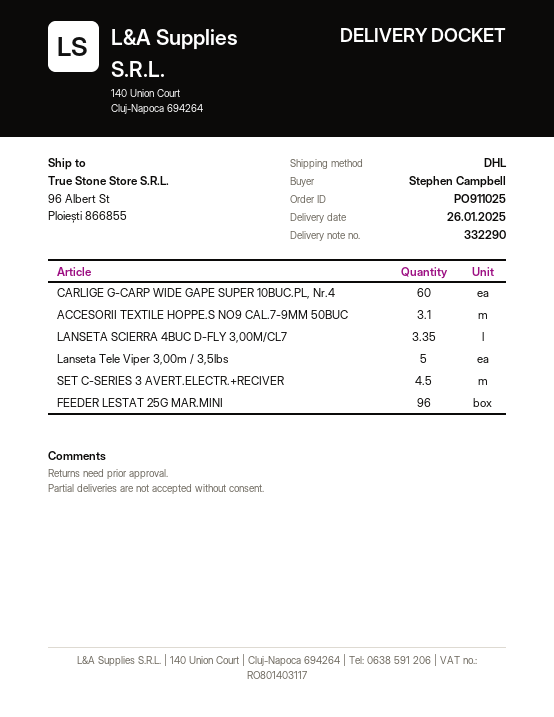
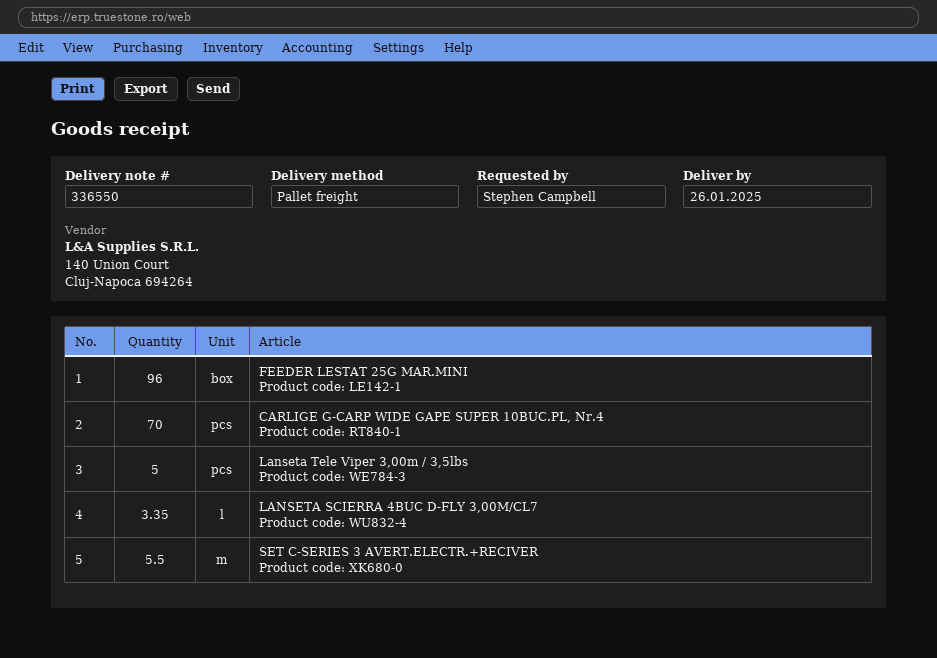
delivery note number: 332290 -> 336550
shipping method: DHL -> pallet freight
CARLIGE G-CARP WIDE GAPE SUPER 10BUC.PL, Nr.4: 60 -> 70
ACCESORII TEXTILE HOPPE.S NO9 CAL.7-9MM 50BUC: 3.1 -> none
SET C-SERIES 3 AVERT.ELECTR.+RECIVER: 4.5 -> 5.5

